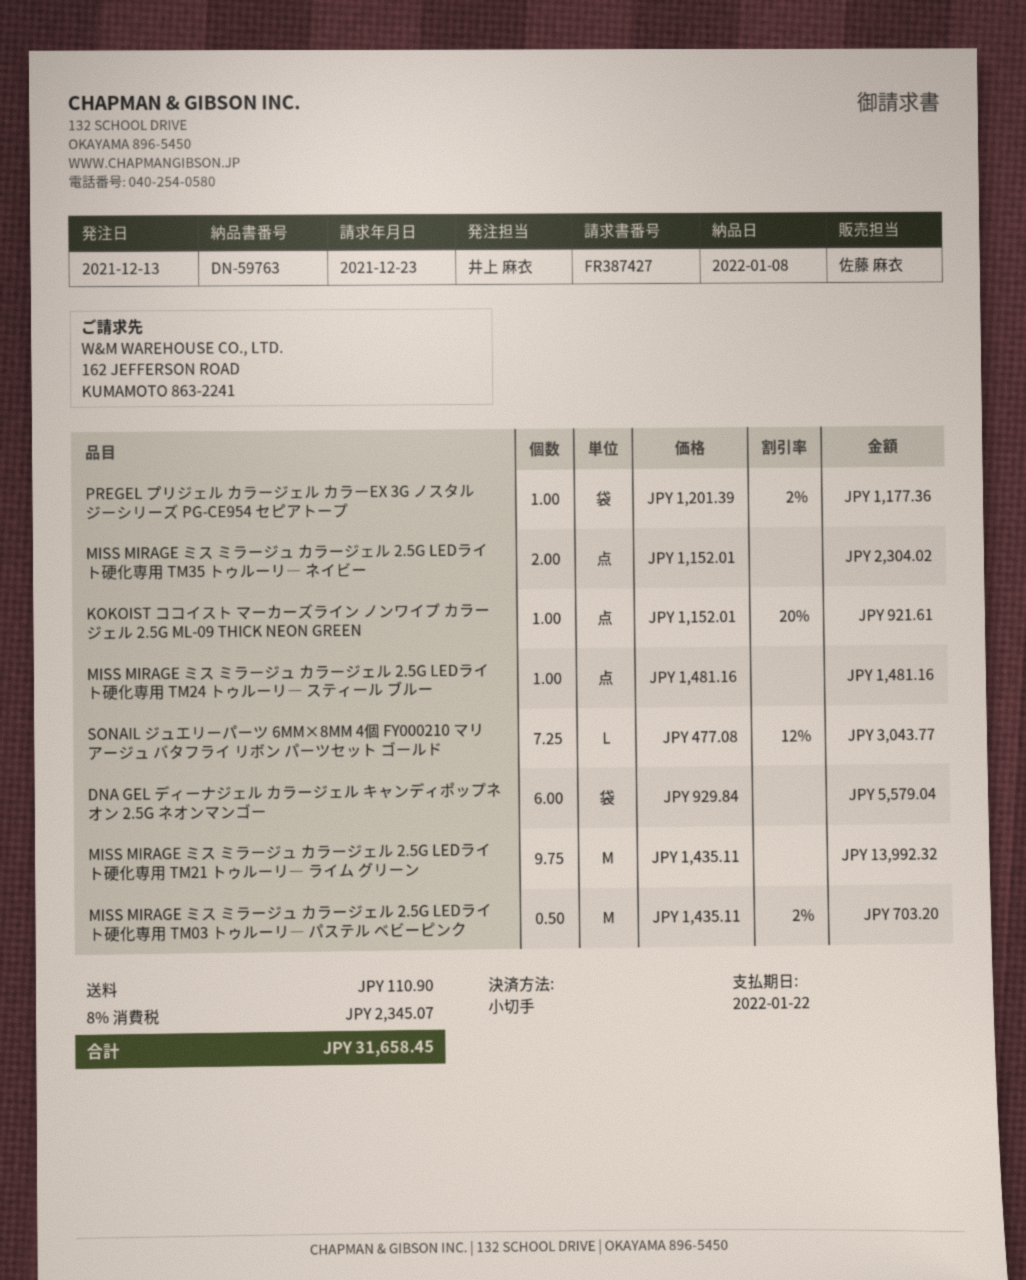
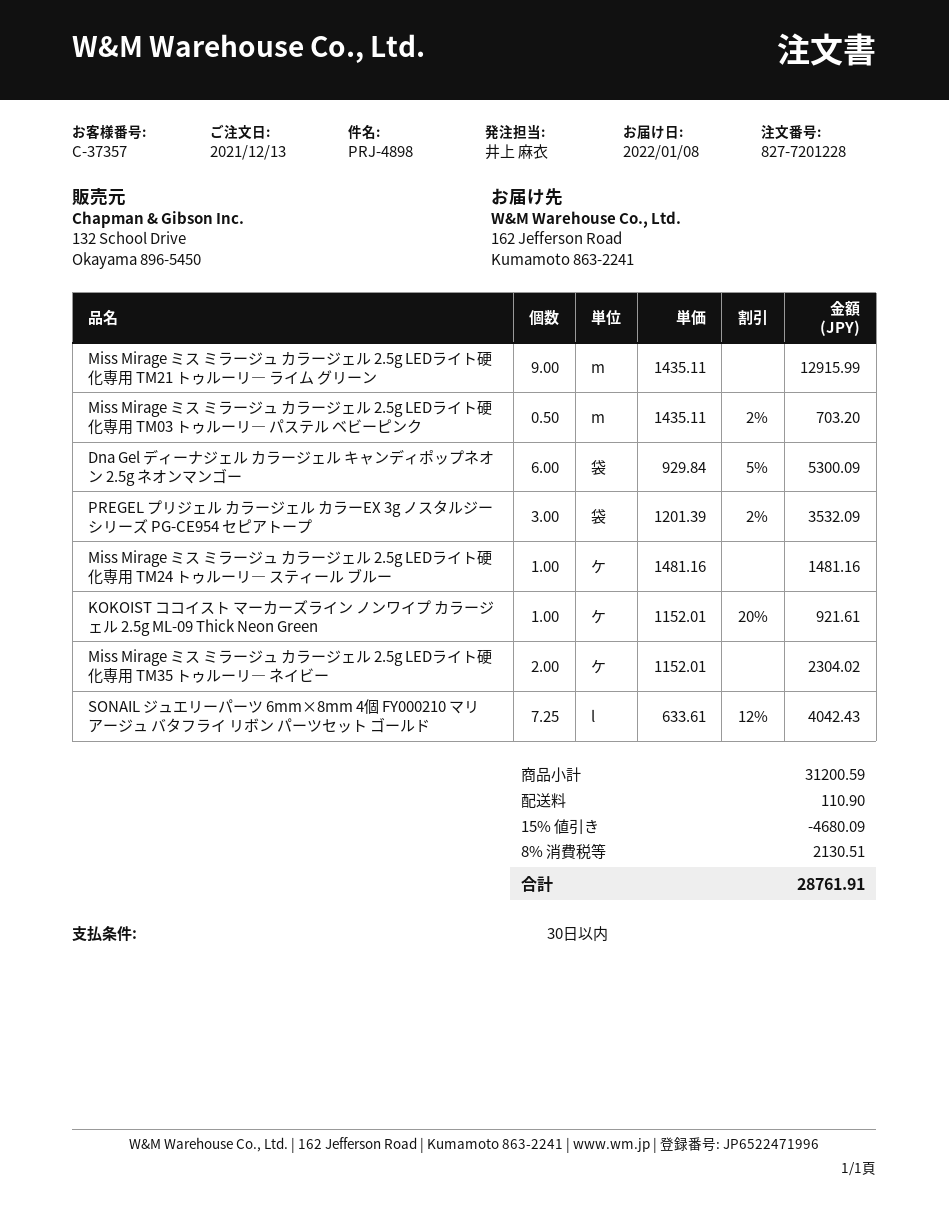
PREGEL プリジェル カラージェル カラーEX 3G ノスタルジーシリーズ PG-CE954 セピアトープ: 1 x 1201.39 - 2% = 1177.36 -> 3 x 1201.39 - 2% = 3532.09
SONAIL ジュエリーパーツ 6MM×8MM 4個 FY000210 マリアージュ バタフライ リボン パーツセット ゴールド: 7.25 x 477.08 - 12% = 3043.77 -> 7.25 x 633.61 - 12% = 4042.43
DNA GEL ディーナジェル カラージェル キャンディポップネオン 2.5G ネオンマンゴー: 6 x 929.84 = 5579.04 -> 6 x 929.84 - 5% = 5300.09
MISS MIRAGE ミス ミラージュ カラージェル 2.5G LEDライト硬化専用 TM21 トゥルーリ― ライム グリーン: 9.75 x 1435.11 = 13992.32 -> 9 x 1435.11 = 12915.99
discount: none -> 15% = 4680.09
tax: 8% = 2345.07 -> 8% = 2130.51
total: 31658.45 -> 28761.91

